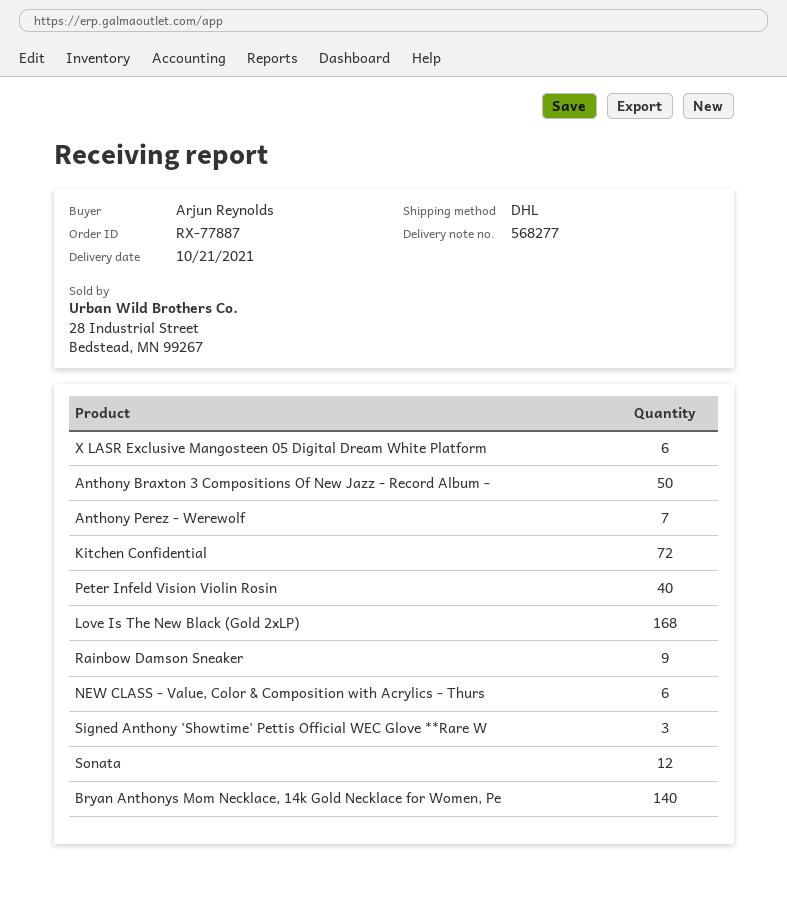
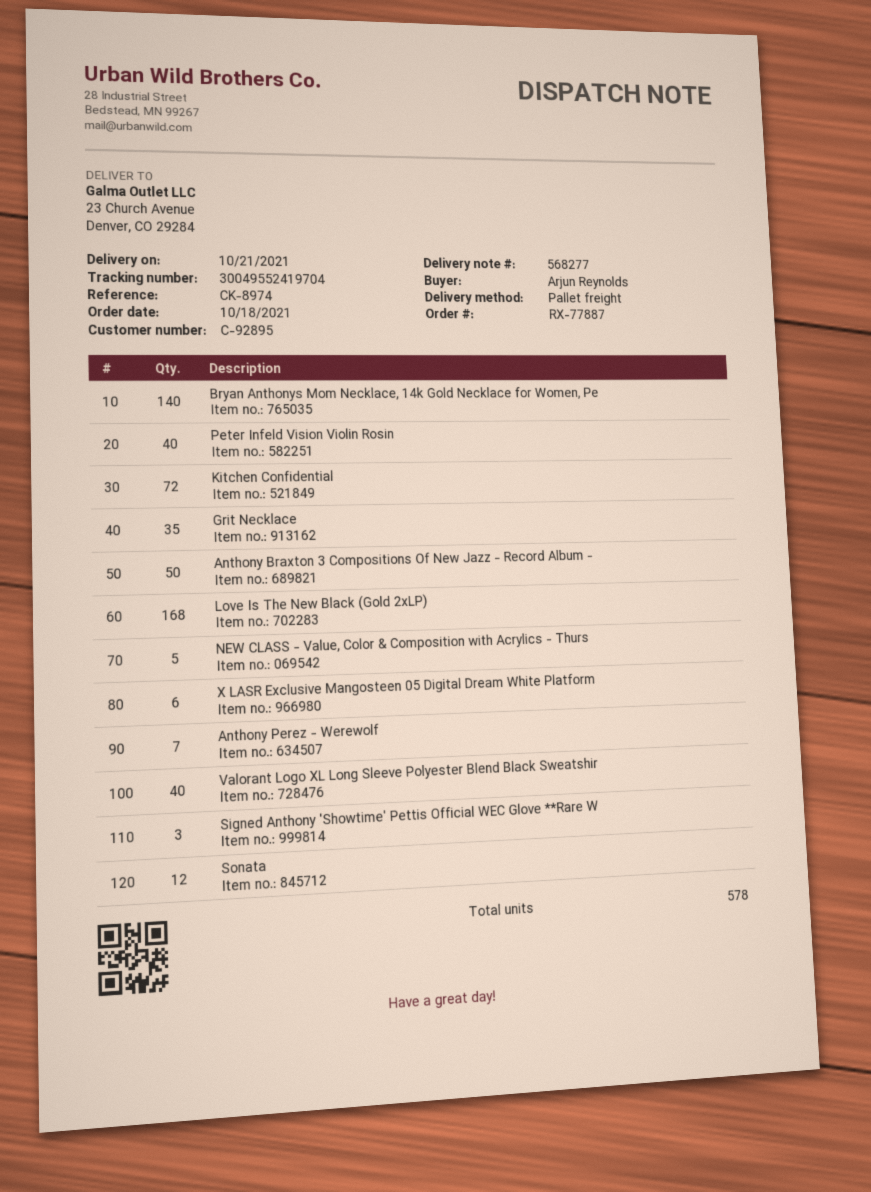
shipping method: DHL -> pallet freight
Rainbow Damson Sneaker: 9 -> none
NEW CLASS - Value, Color & Composition with Acrylics - Thurs: 6 -> 5
Grit Necklace: none -> 35
Valorant Logo XL Long Sleeve Polyester Blend Black Sweatshir: none -> 40

